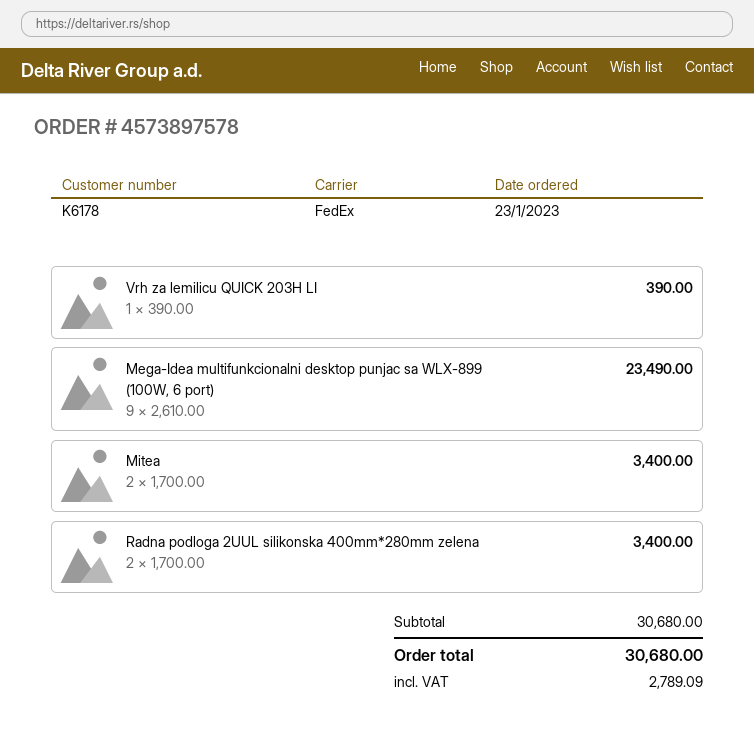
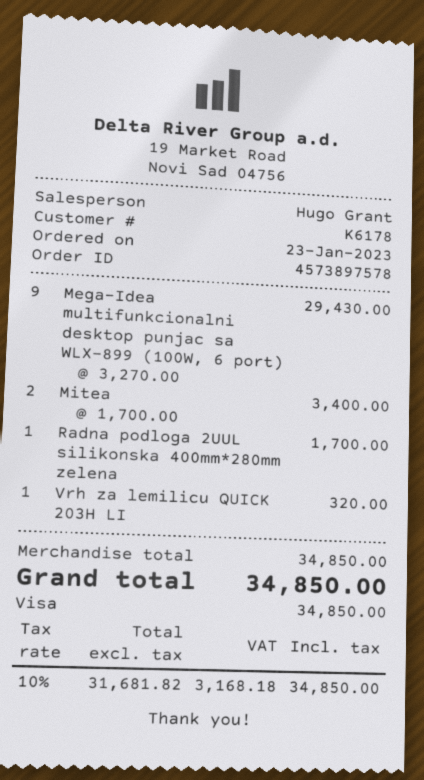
Vrh za lemilicu QUICK 203H LI: 1 x 390.00 = 390.00 -> 1 x 320.00 = 320.00
Mega-Idea multifunkcionalni desktop punjac sa WLX-899 (100W, 6 port): 9 x 2610.00 = 23490.00 -> 9 x 3270.00 = 29430.00
Radna podloga 2UUL silikonska 400mm*280mm zelena: 2 x 1700.00 = 3400.00 -> 1 x 1700.00 = 1700.00
subtotal: 30680.00 -> 34850.00
tax: 2789.09 -> 3168.18
total: 30680.00 -> 34850.00

